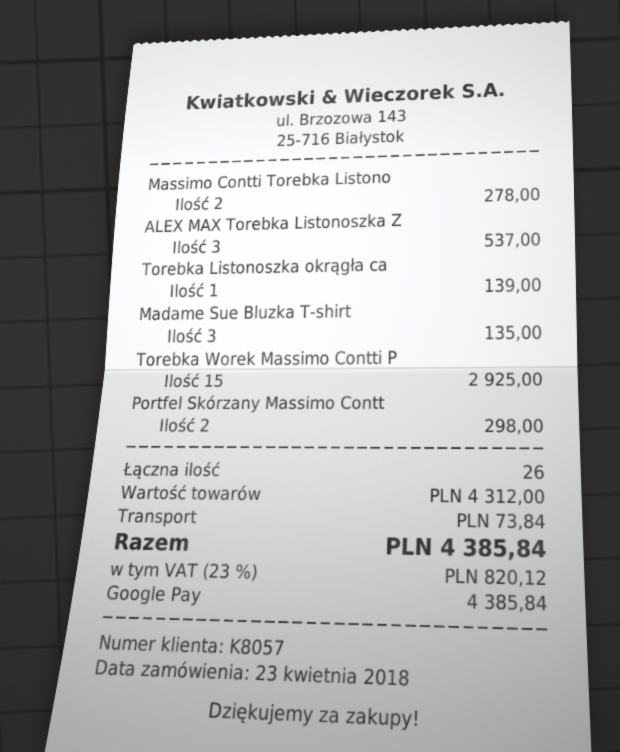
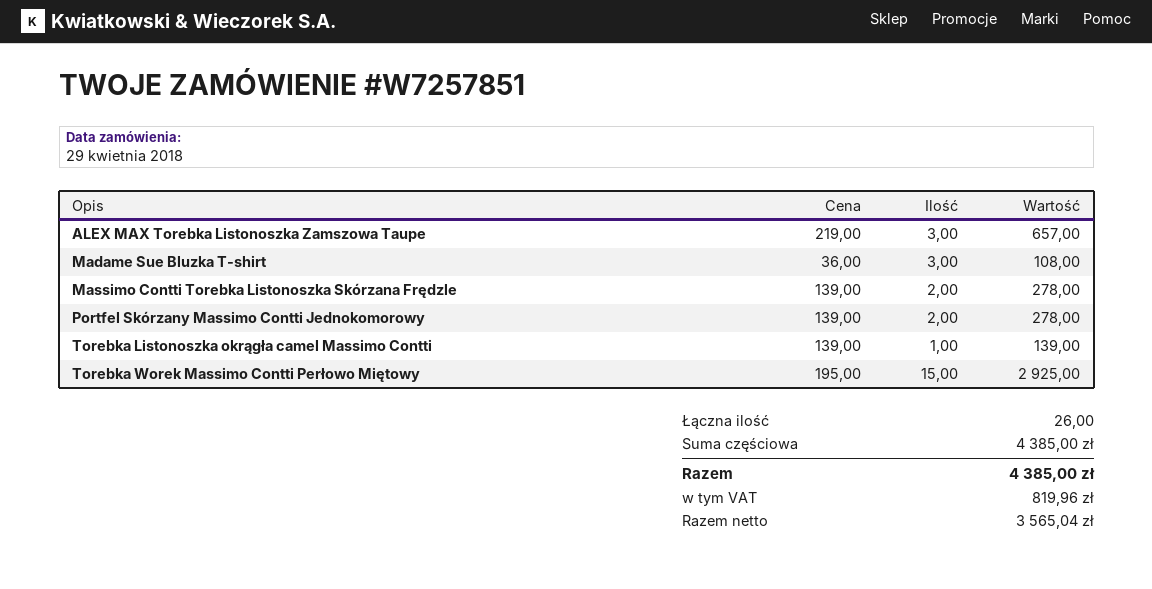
order date: 2018-04-23 -> 2018-04-29
ALEX MAX Torebka Listonoszka Z: 3 for 537.00 -> 3 for 657.00
Madame Sue Bluzka T-shirt: 3 for 135.00 -> 3 for 108.00
Portfel Skórzany Massimo Contt: 2 for 298.00 -> 2 for 278.00
subtotal: 4312.00 -> 4385.00
shipping: 73.84 -> none
tax: 820.12 -> 819.96
total: 4385.84 -> 4385.00

